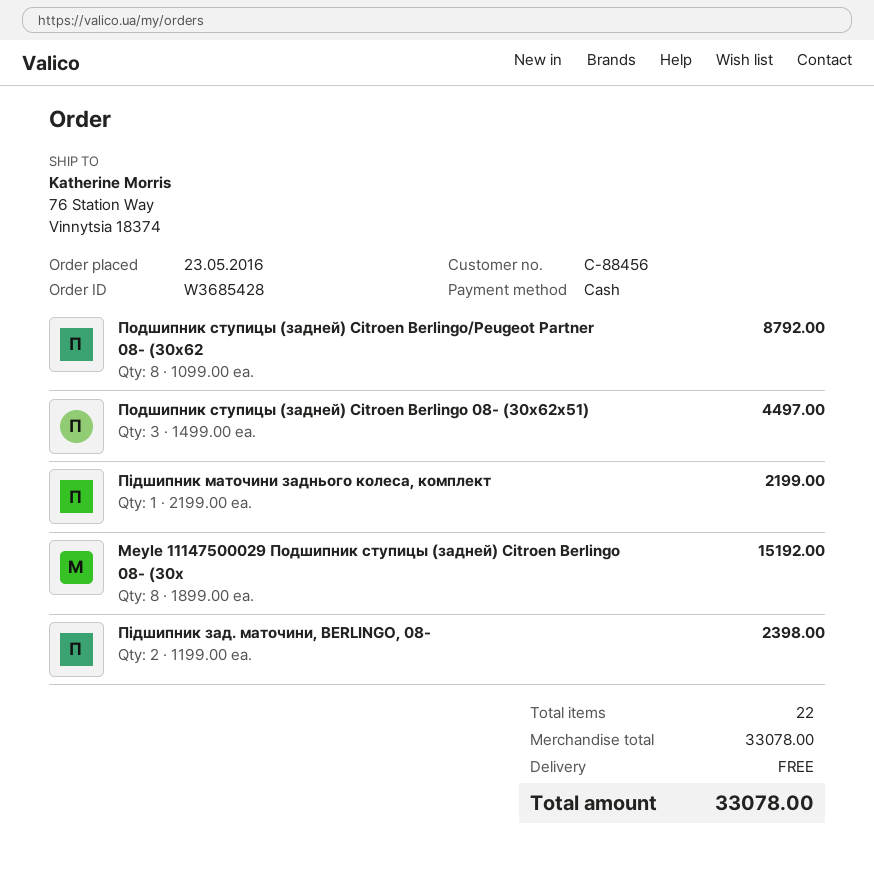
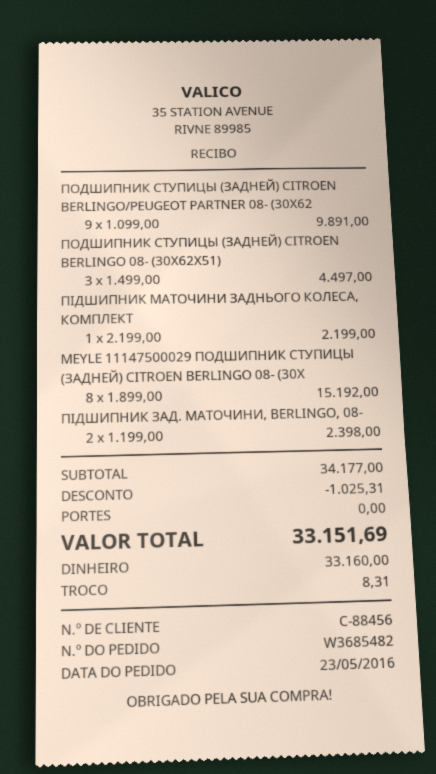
order number: W3685428 -> W3685482
Подшипник ступицы (задней) Citroen Berlingo/Peugeot Partner 08- (30x62: 8 x 1099.00 = 8792.00 -> 9 x 1099.00 = 9891.00
subtotal: 33078.00 -> 34177.00
discount: none -> 1025.31
total: 33078.00 -> 33151.69

